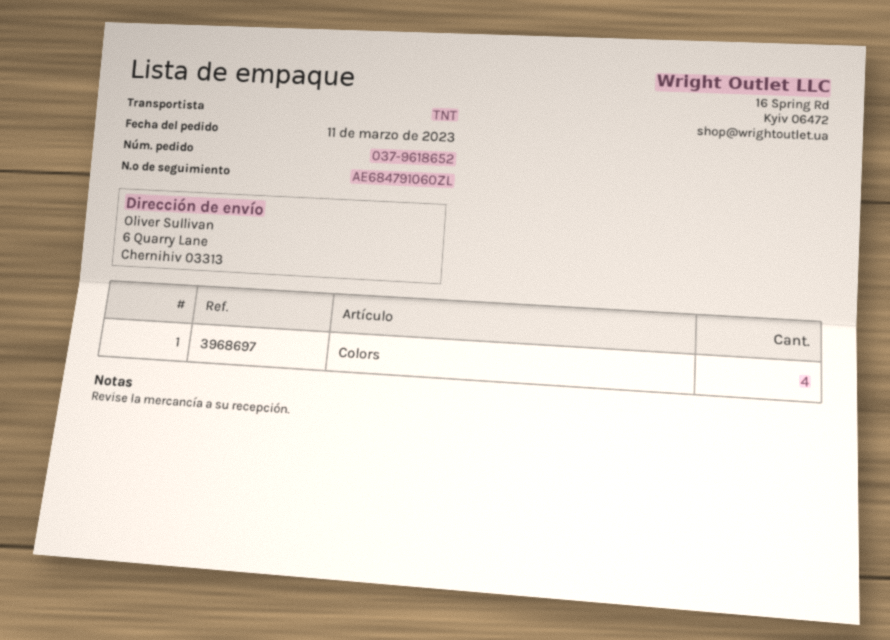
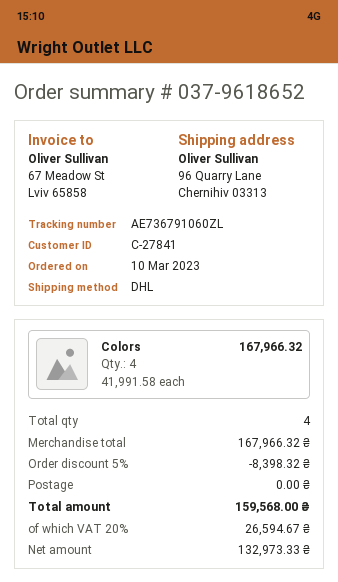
order date: 2023-03-11 -> 2023-03-10
shipping method: TNT -> DHL
tracking number: AE684791060ZL -> AE736791060ZL
ship to: 6 Quarry Lane, Chernihiv 03313 -> 96 Quarry Lane, Chernihiv 03313

